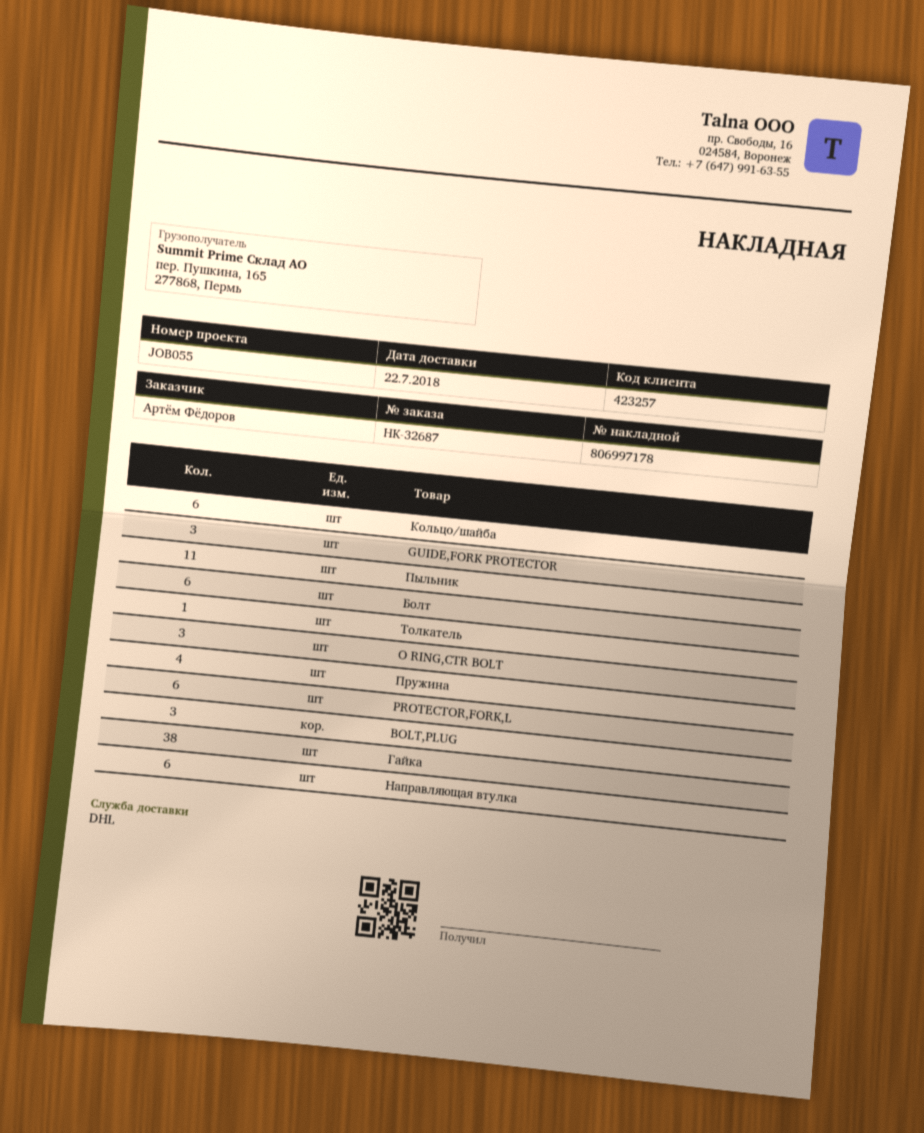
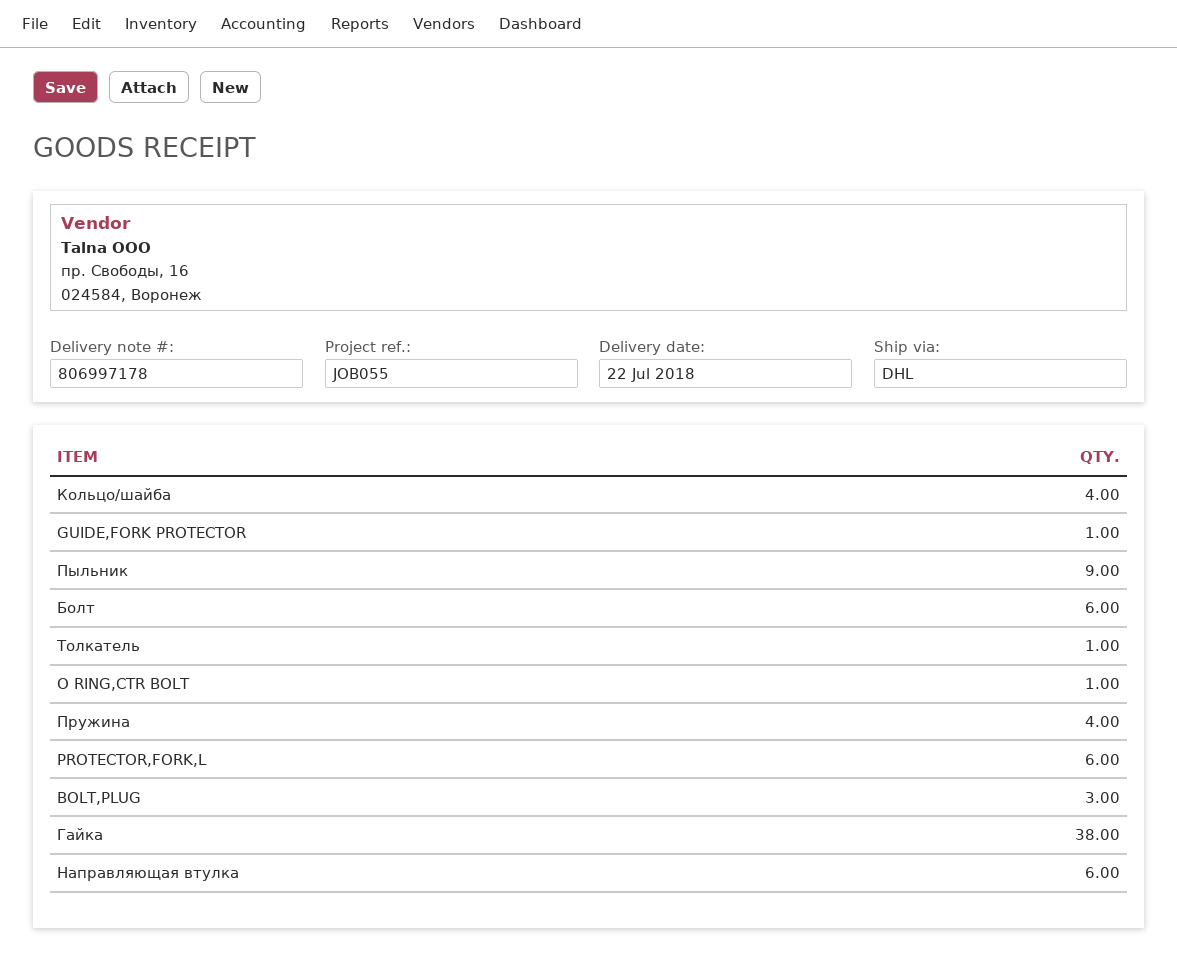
Кольцо/шайба: 6 -> 4
GUIDE,FORK PROTECTOR: 3 -> 1
Пыльник: 11 -> 9
O RING,CTR BOLT: 3 -> 1

